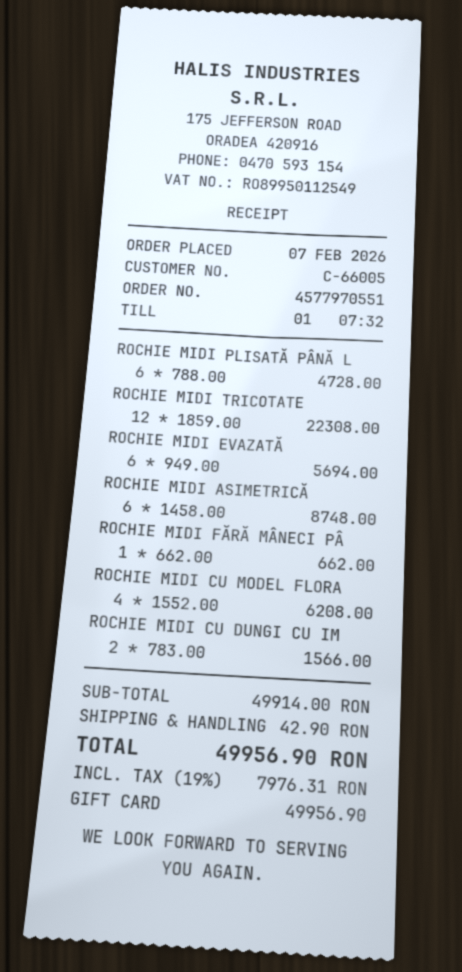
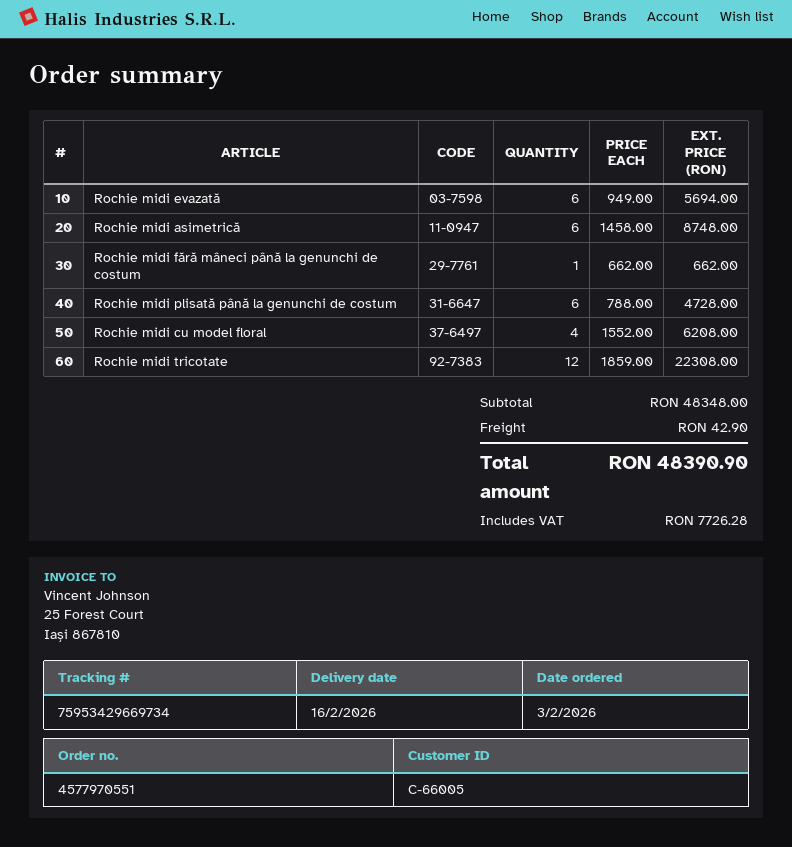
order date: 2026-02-07 -> 2026-02-03
ROCHIE MIDI CU DUNGI CU IM: 2 x 783.00 = 1566.00 -> none
subtotal: 49914.00 -> 48348.00
tax: 7976.31 -> 7726.28
total: 49956.90 -> 48390.90

